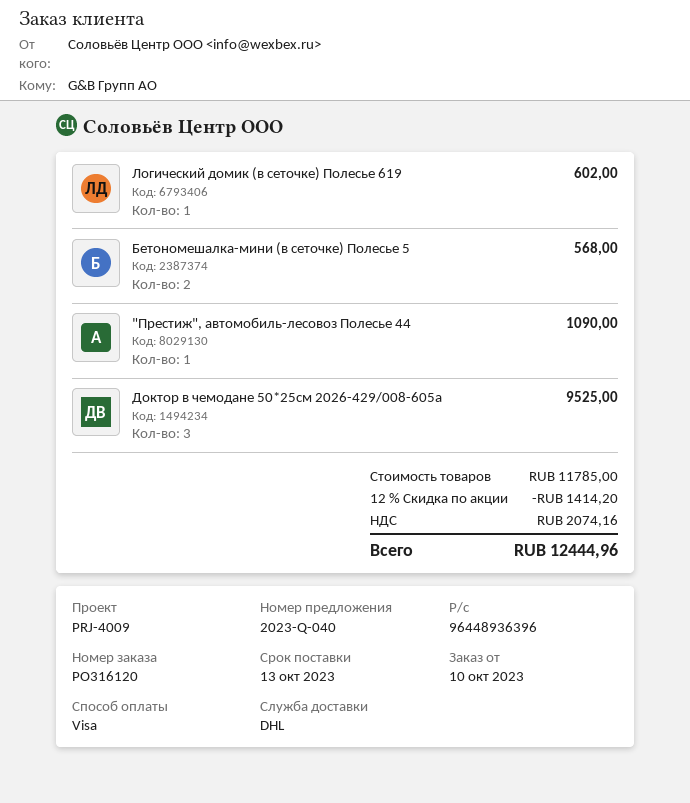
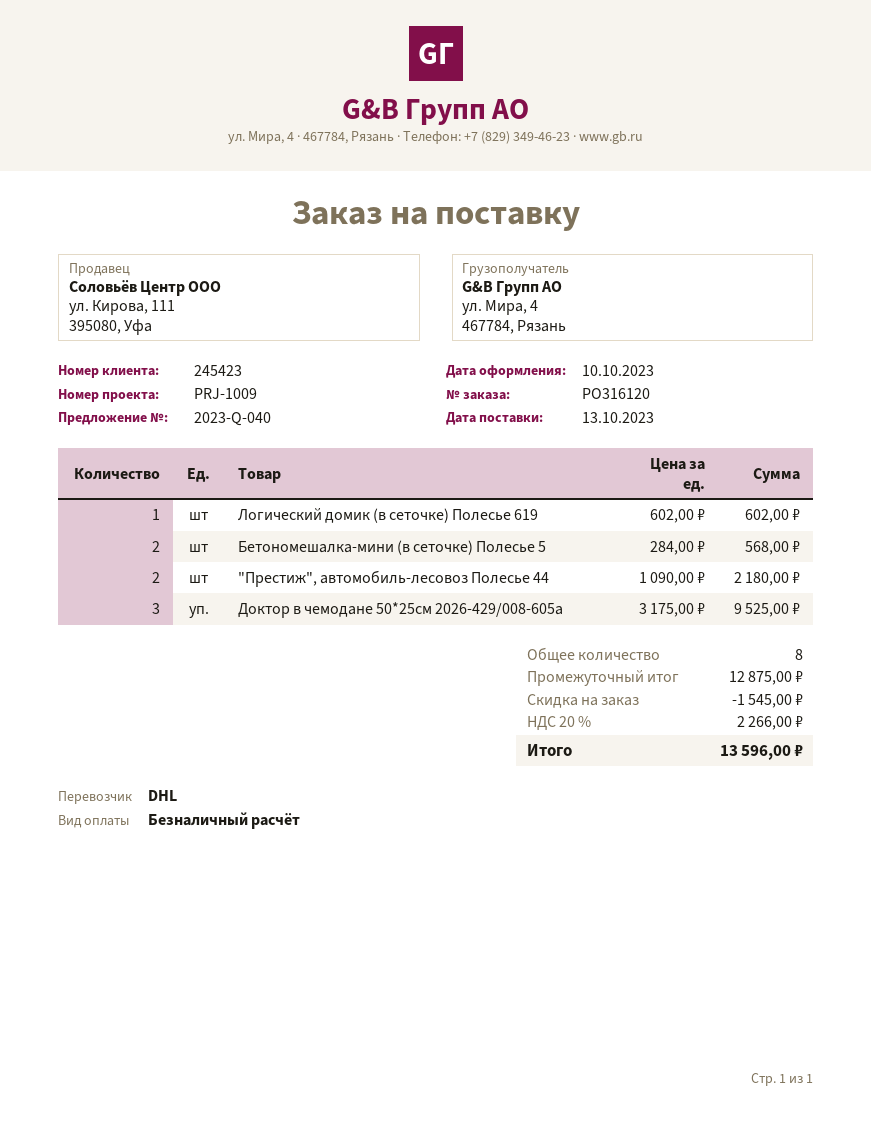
reference: PRJ-4009 -> PRJ-1009
payment method: Visa -> bank transfer
"Престиж", автомобиль-лесовоз Полесье 44: 1 for 1090.00 -> 2 for 2180.00
subtotal: 11785.00 -> 12875.00
discount: 1414.20 -> 1545.00
tax: 2074.16 -> 2266.00
total: 12444.96 -> 13596.00

